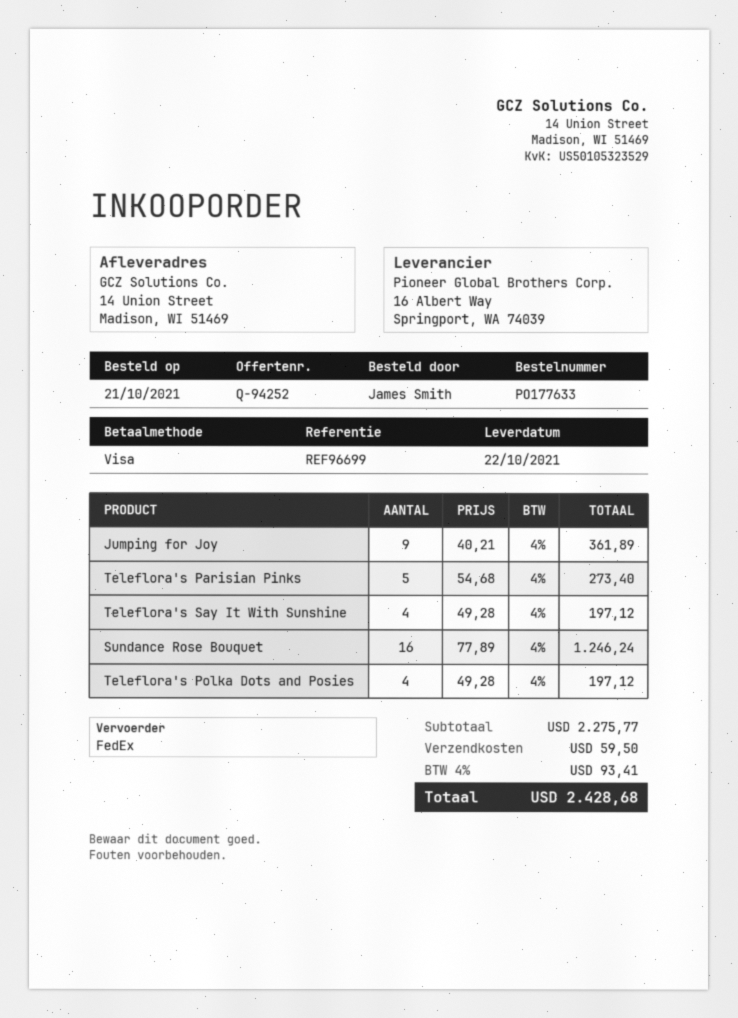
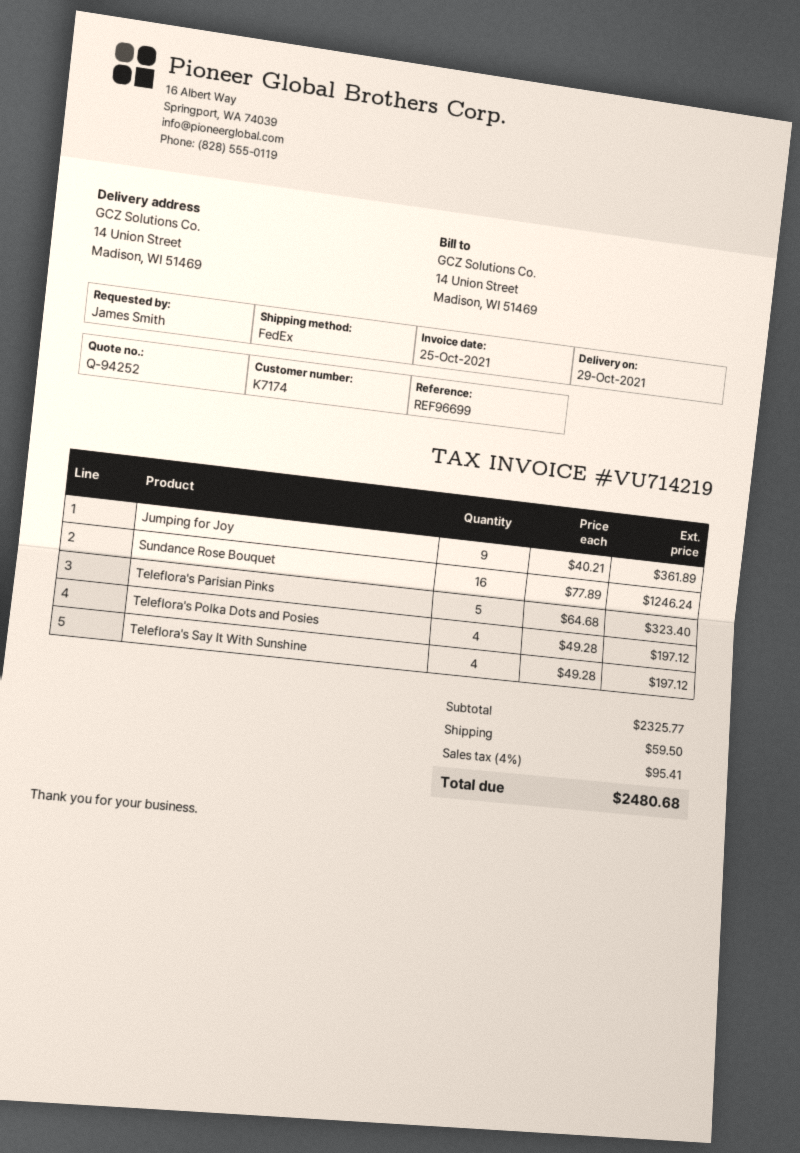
delivery date: 2021-10-22 -> 2021-10-29
Teleflora's Parisian Pinks: 5 x 54.68 = 273.40 -> 5 x 64.68 = 323.40
subtotal: 2275.77 -> 2325.77
tax: 4% = 93.41 -> 4% = 95.41
total: 2428.68 -> 2480.68

